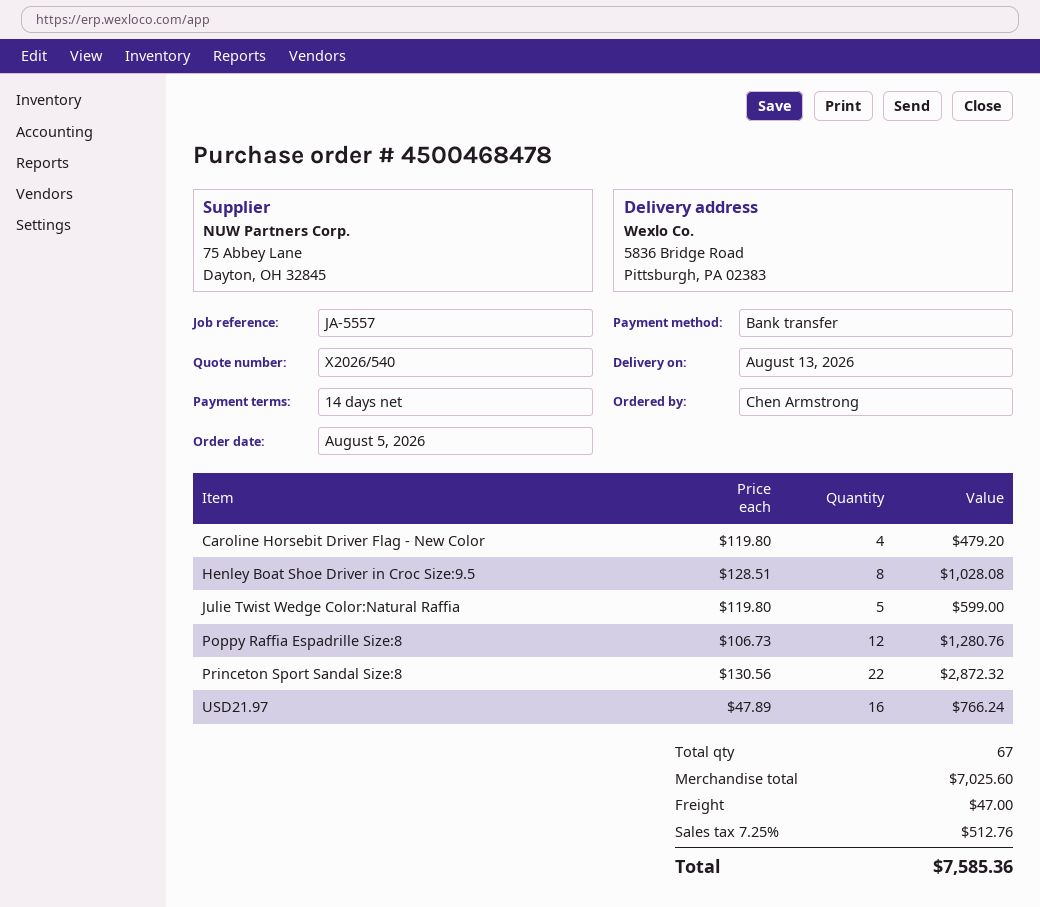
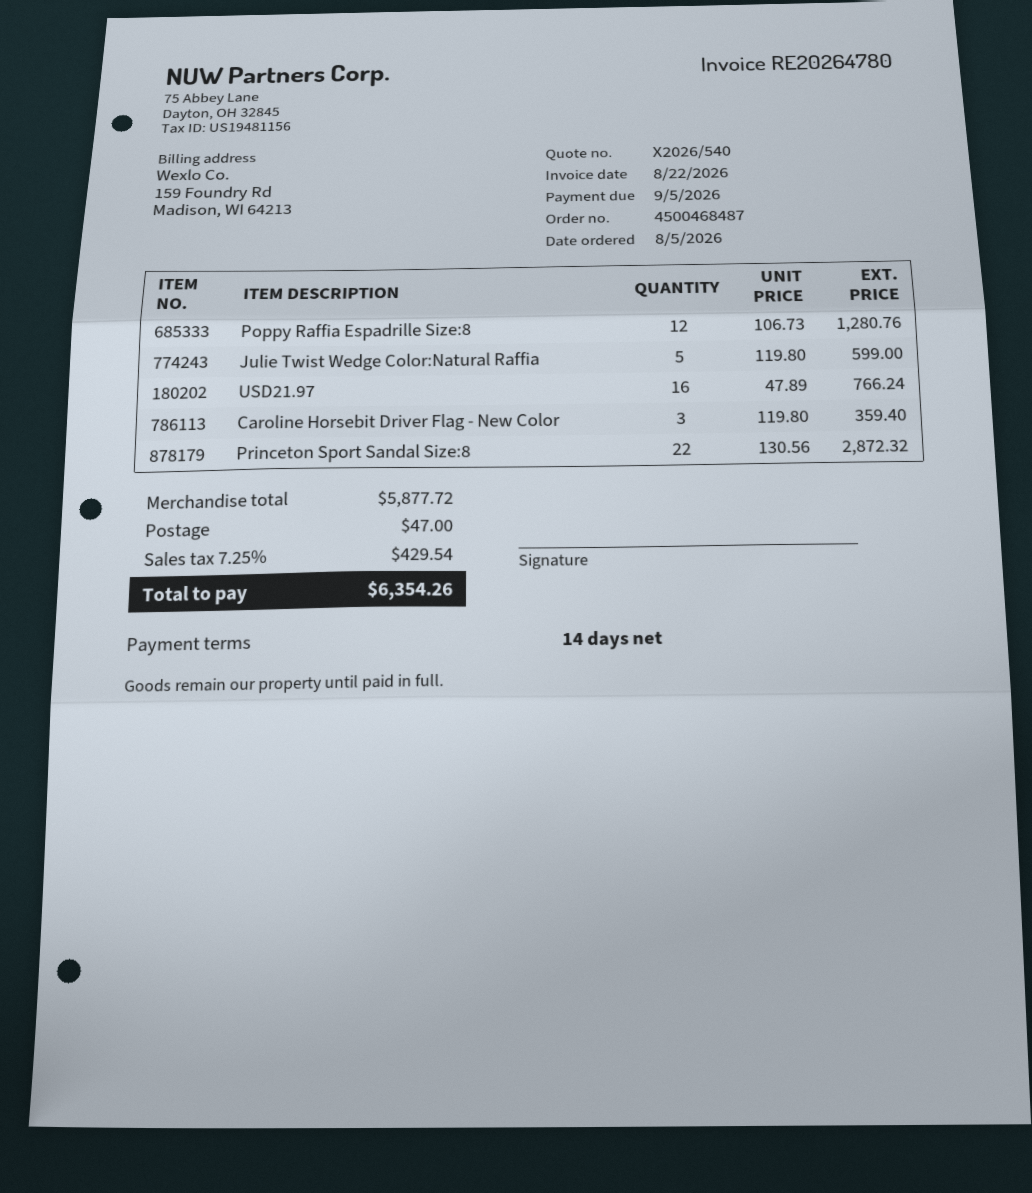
order number: 4500468478 -> 4500468487
Caroline Horsebit Driver Flag - New Color: 4 x 119.80 = 479.20 -> 3 x 119.80 = 359.40
Henley Boat Shoe Driver in Croc Size:9.5: 8 x 128.51 = 1028.08 -> none
subtotal: 7025.60 -> 5877.72
tax: 7.25% = 512.76 -> 7.25% = 429.54
total: 7585.36 -> 6354.26

